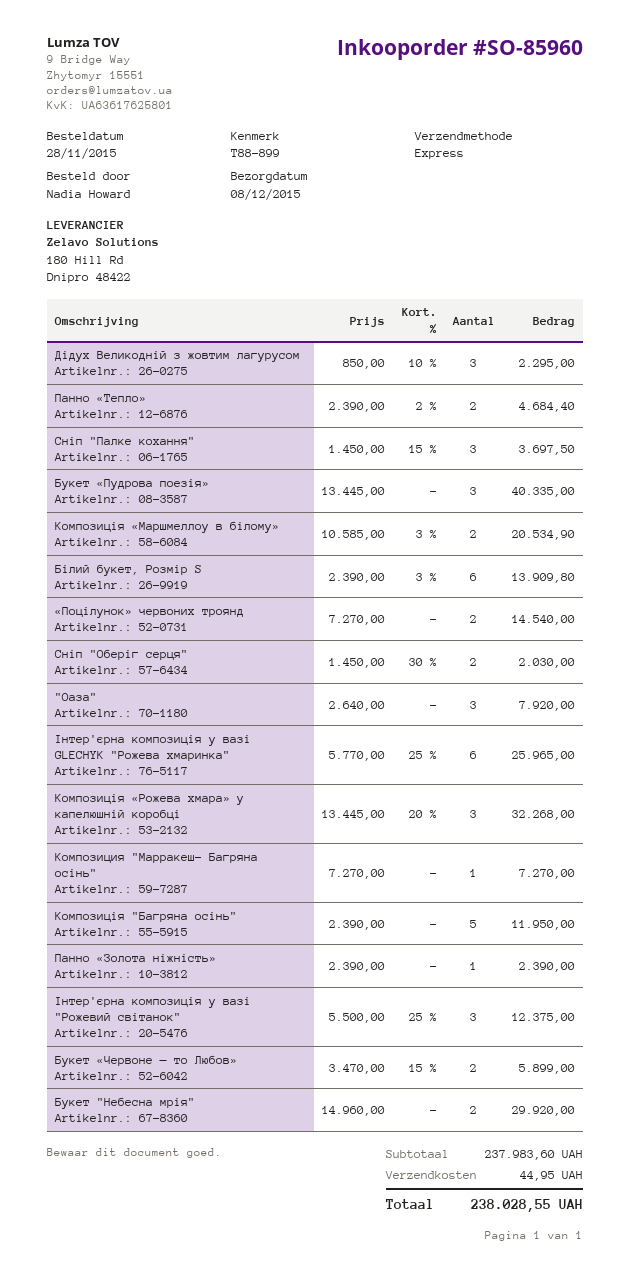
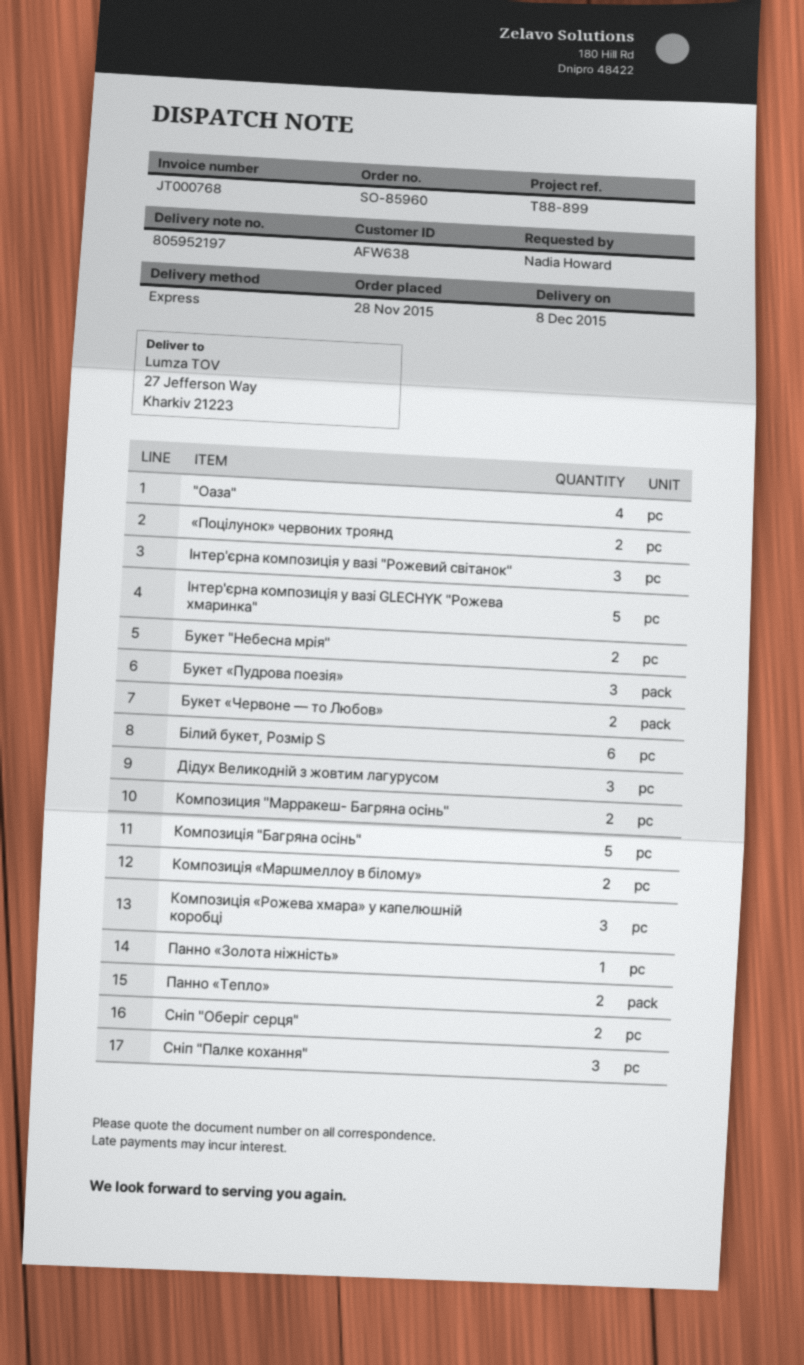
"Оаза": 3 -> 4
Інтер'єрна композиція у вазі GLECHYK "Рожева хмаринка": 6 -> 5
Композиция "Марракеш- Багряна осінь": 1 -> 2

